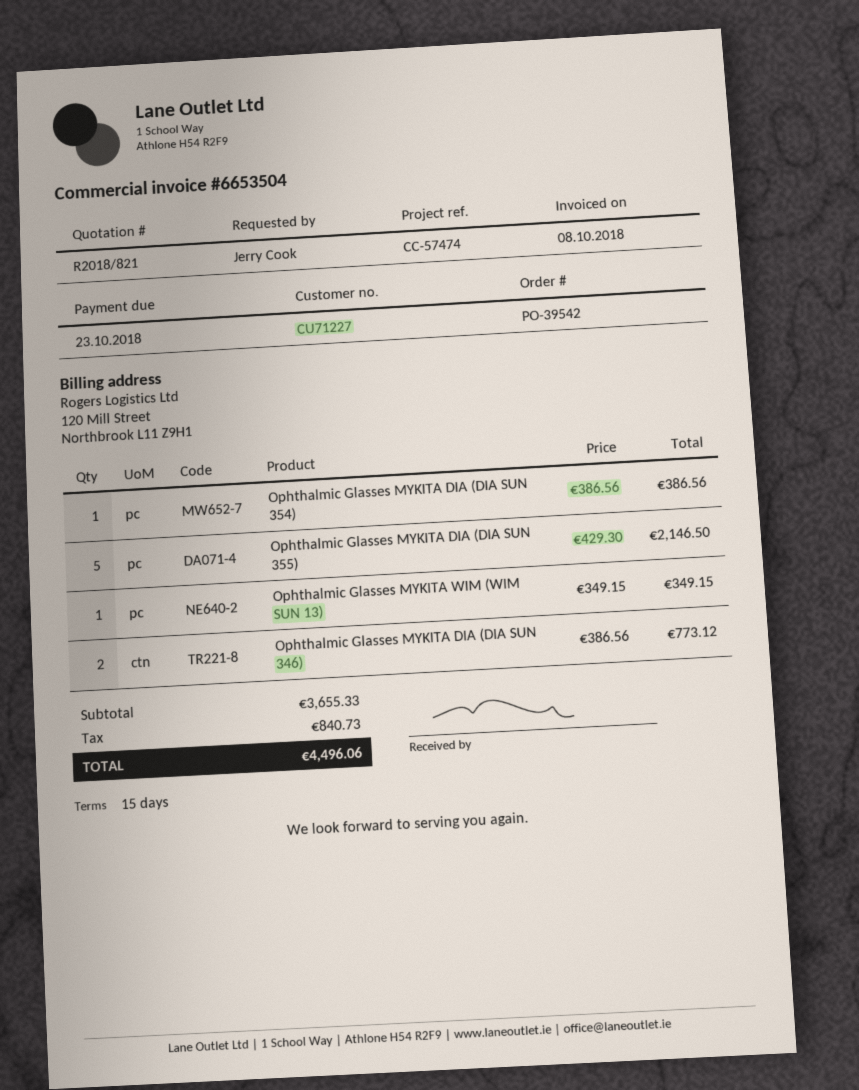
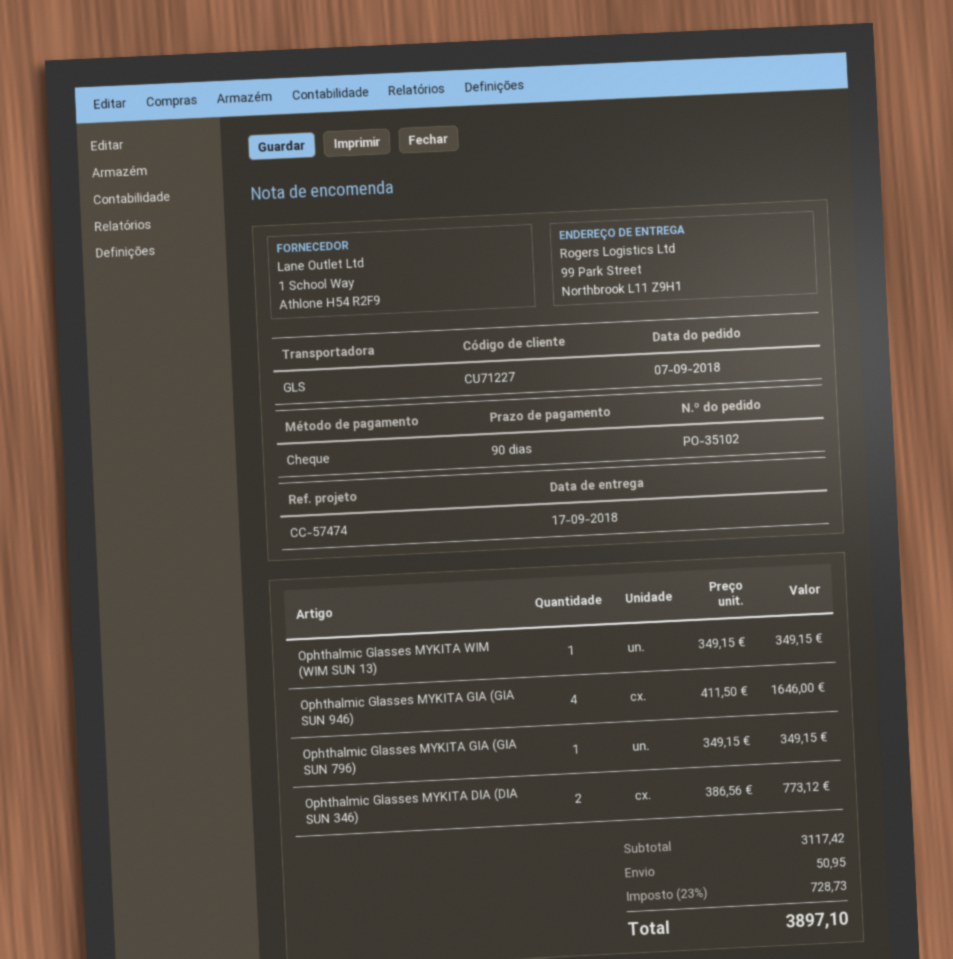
order number: PO-39542 -> PO-35102
payment terms: 15 days -> 90 days
Ophthalmic Glasses MYKITA DIA (DIA SUN 354): 1 x 386.56 = 386.56 -> none
Ophthalmic Glasses MYKITA DIA (DIA SUN 355): 5 x 429.30 = 2146.50 -> none
Ophthalmic Glasses MYKITA GIA (GIA SUN 946): none -> 4 x 411.50 = 1646.00
Ophthalmic Glasses MYKITA GIA (GIA SUN 796): none -> 1 x 349.15 = 349.15
subtotal: 3655.33 -> 3117.42
shipping: none -> 50.95
tax: 840.73 -> 728.73
total: 4496.06 -> 3897.10

